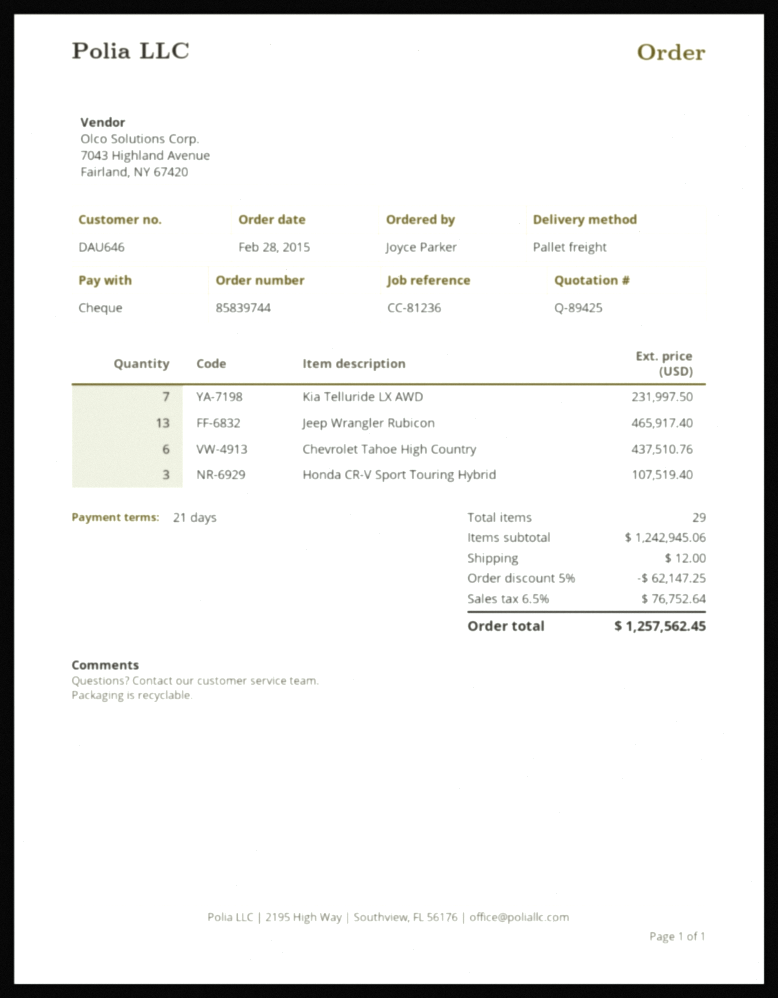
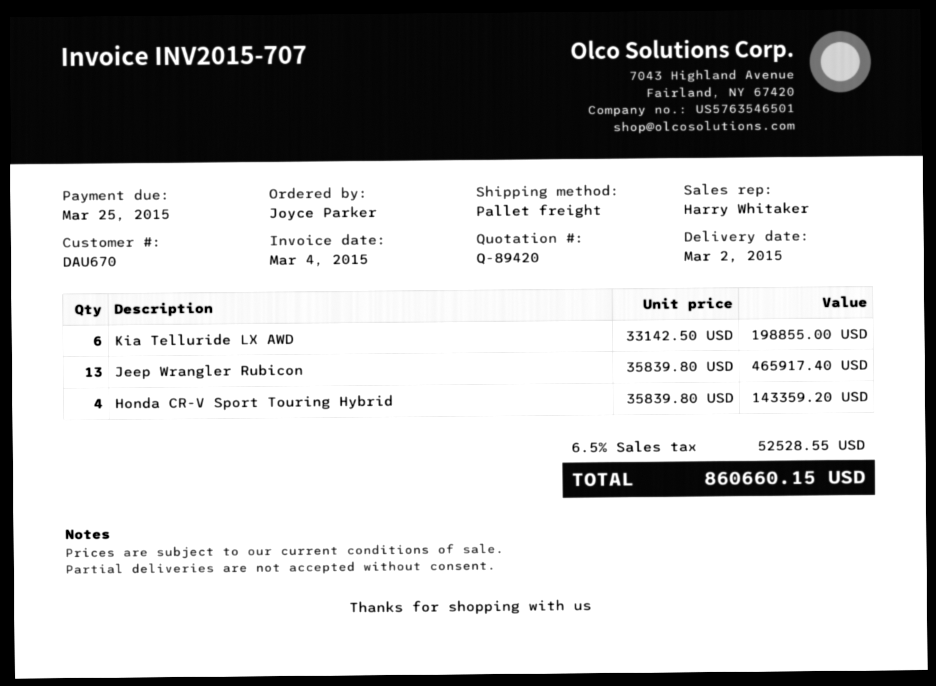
quote number: Q-89425 -> Q-89420
customer number: DAU646 -> DAU670
Kia Telluride LX AWD: 7 for 231997.50 -> 6 for 198855.00
Chevrolet Tahoe High Country: 6 for 437510.76 -> none
Honda CR-V Sport Touring Hybrid: 3 for 107519.40 -> 4 for 143359.20
discount: 5% = 62147.25 -> none
shipping: 12.00 -> none
tax: 6.5% = 76752.64 -> 6.5% = 52528.55
total: 1257562.45 -> 860660.15

